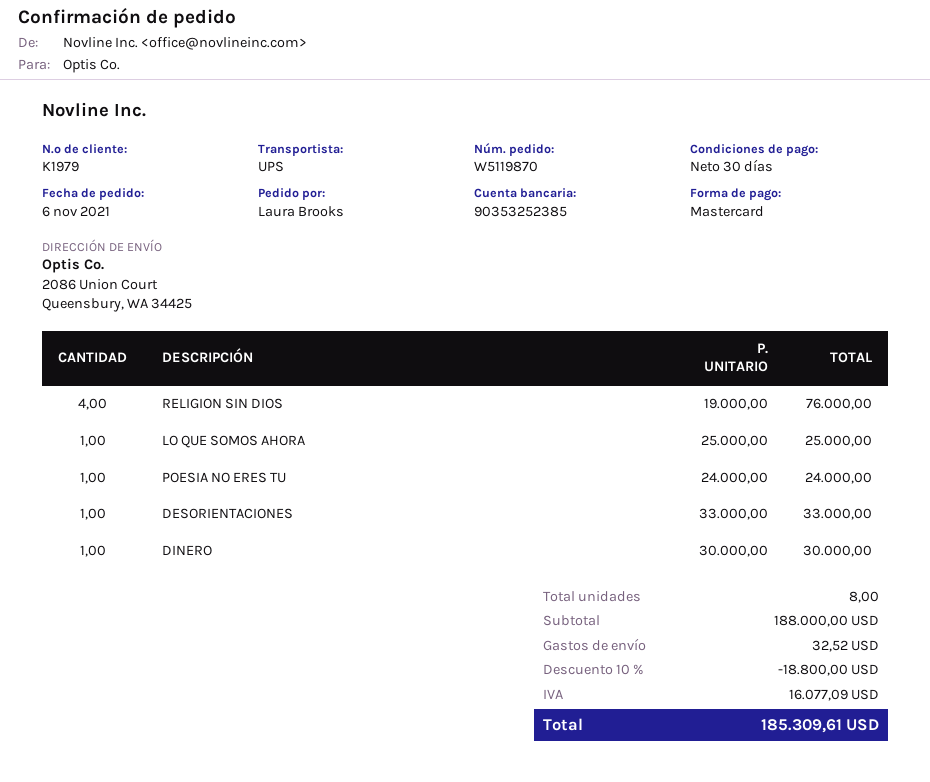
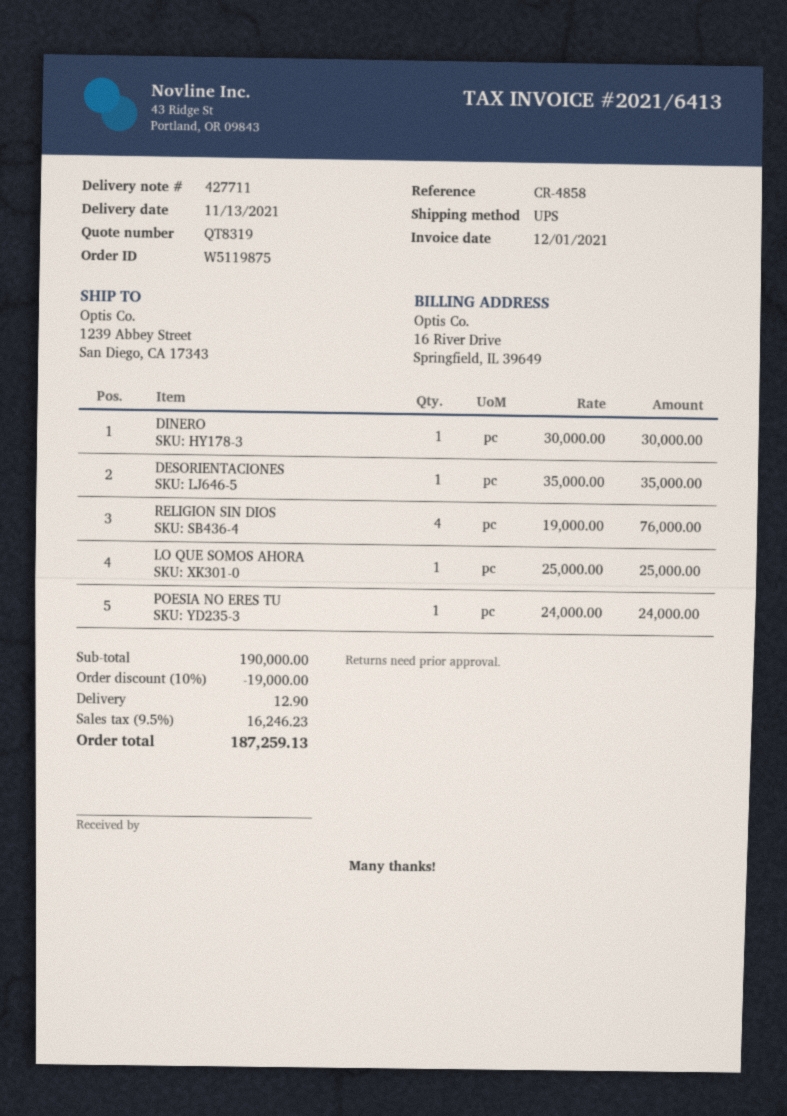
order number: W5119870 -> W5119875
ship to: 2086 Union Court, Queensbury, WA 34425 -> 1239 Abbey Street, San Diego, CA 17343
DESORIENTACIONES: 1 x 33000.00 = 33000.00 -> 1 x 35000.00 = 35000.00
subtotal: 188000.00 -> 190000.00
discount: 10% = 18800.00 -> 10% = 19000.00
shipping: 32.52 -> 12.90
tax: 16077.09 -> 16246.23
total: 185309.61 -> 187259.13

